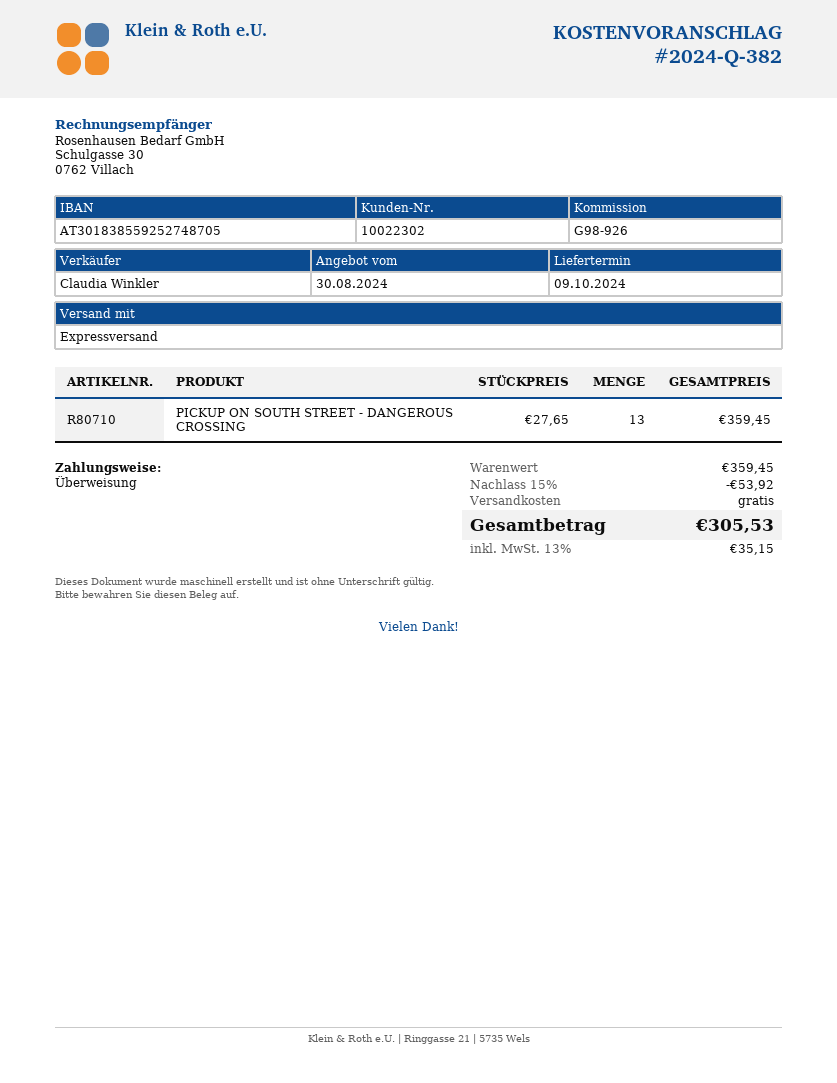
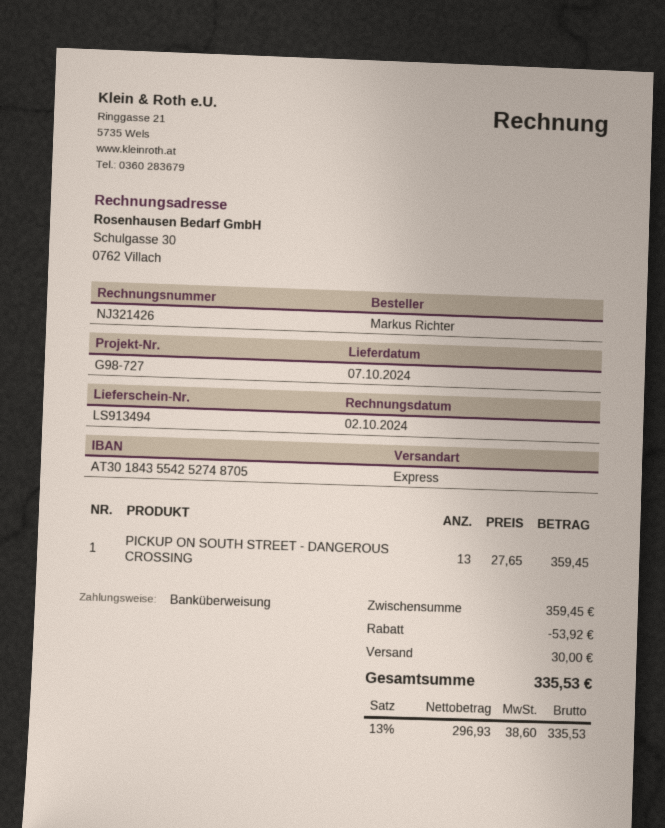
delivery date: 2024-10-09 -> 2024-10-07
reference: G98-926 -> G98-727
bank account: AT301838559252748705 -> AT301843554252748705
shipping: 0.00 -> 30.00
tax: 13% = 35.15 -> 13% = 38.60
total: 305.53 -> 335.53

